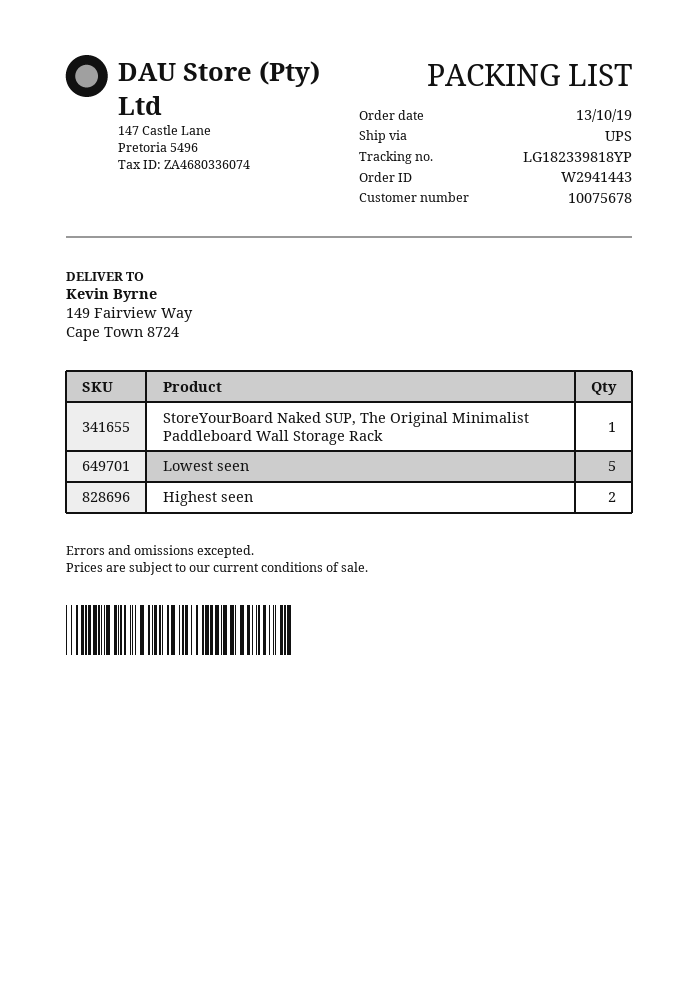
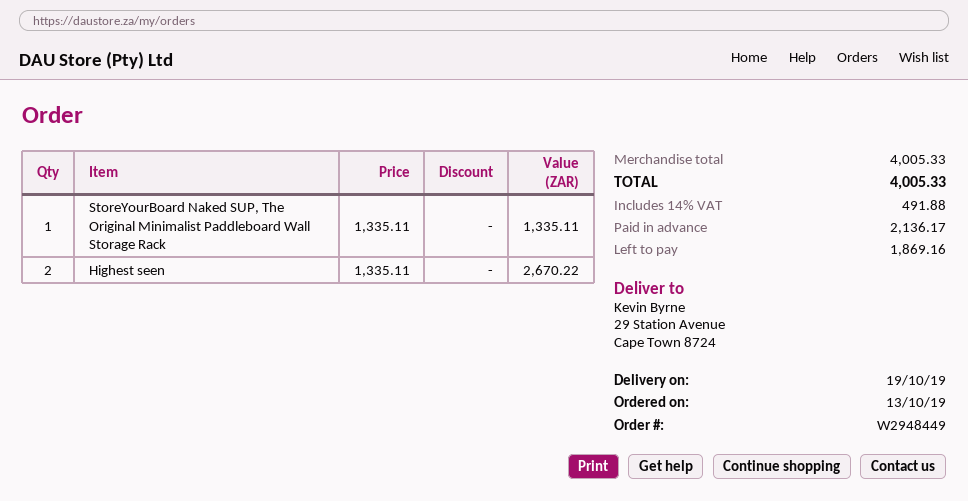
order number: W2941443 -> W2948449
ship to: 149 Fairview Way, Cape Town 8724 -> 29 Station Avenue, Cape Town 8724
Lowest seen: 5 -> none

